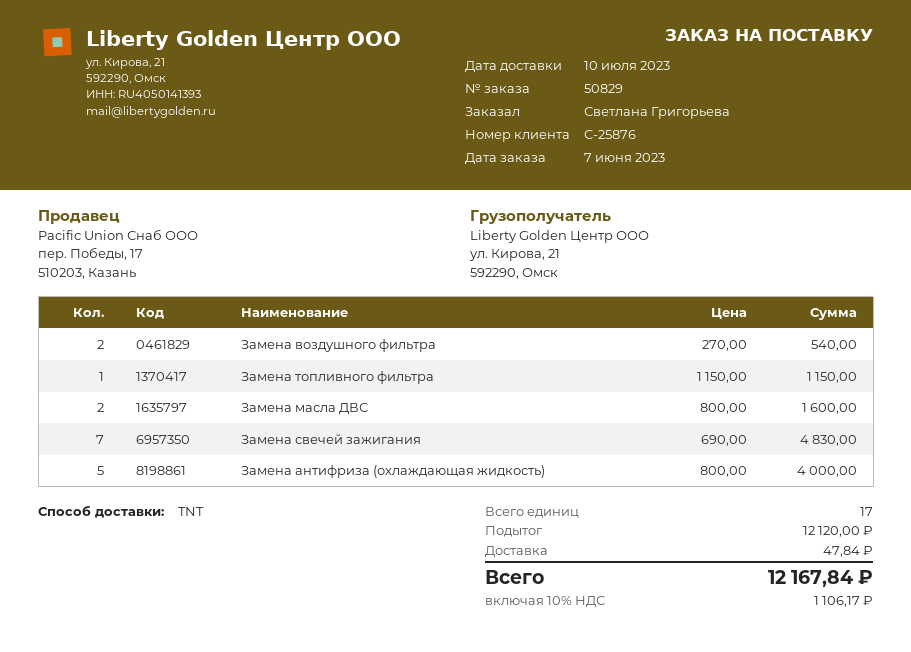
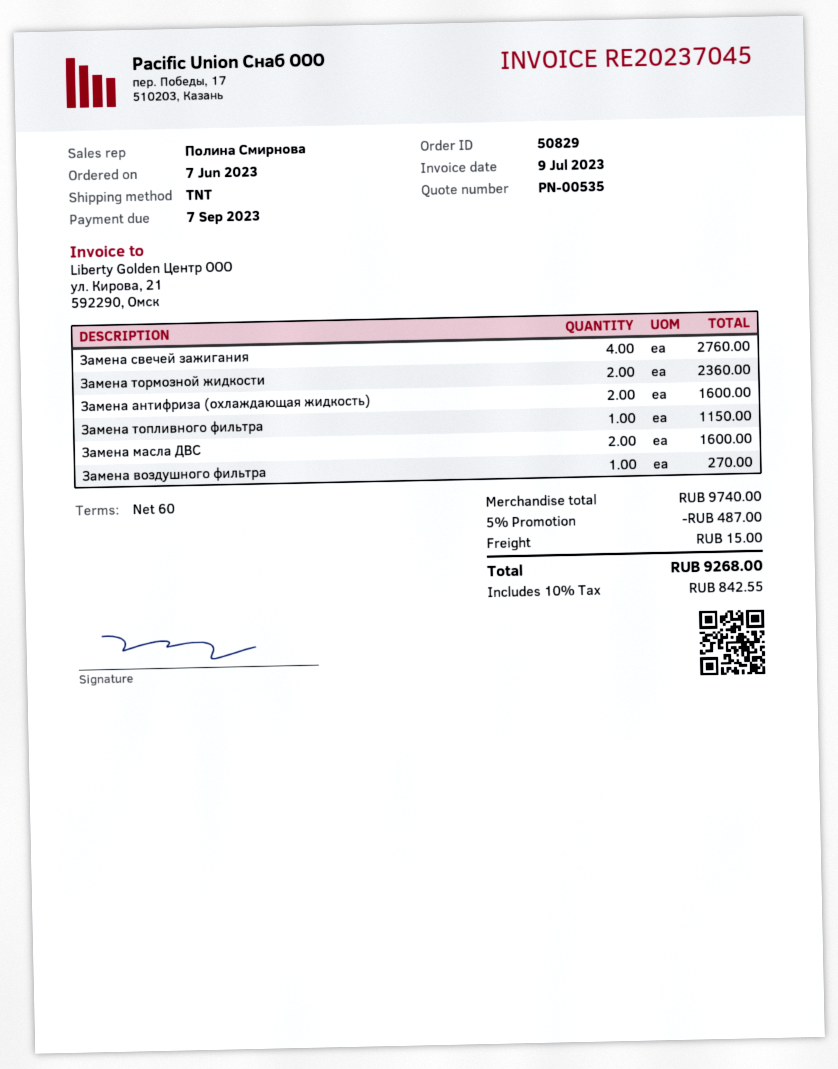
Замена воздушного фильтра: 2 for 540.00 -> 1 for 270.00
Замена свечей зажигания: 7 for 4830.00 -> 4 for 2760.00
Замена антифриза (охлаждающая жидкость): 5 for 4000.00 -> 2 for 1600.00
Замена тормозной жидкости: none -> 2 for 2360.00
subtotal: 12120.00 -> 9740.00
discount: none -> 5% = 487.00
shipping: 47.84 -> 15.00
tax: 10% = 1106.17 -> 10% = 842.55
total: 12167.84 -> 9268.00

